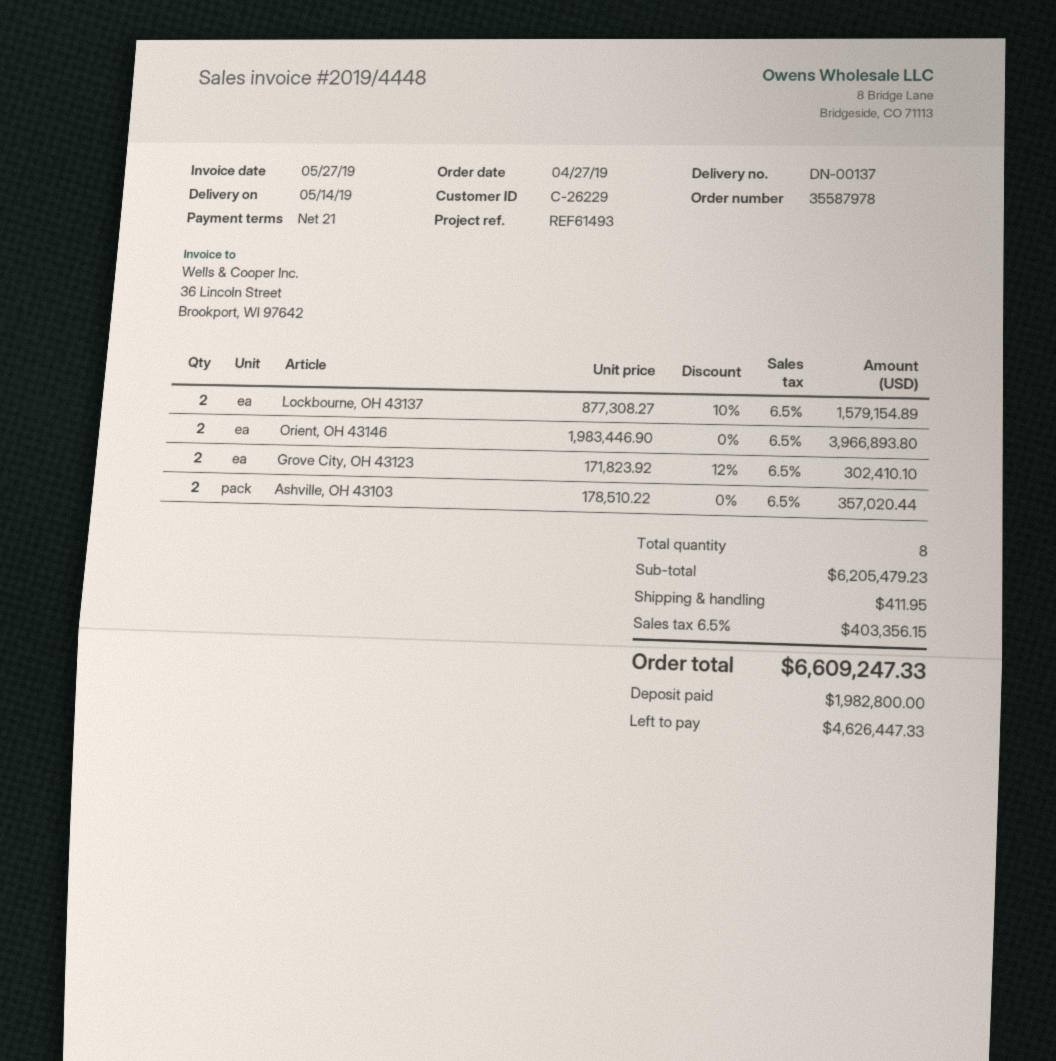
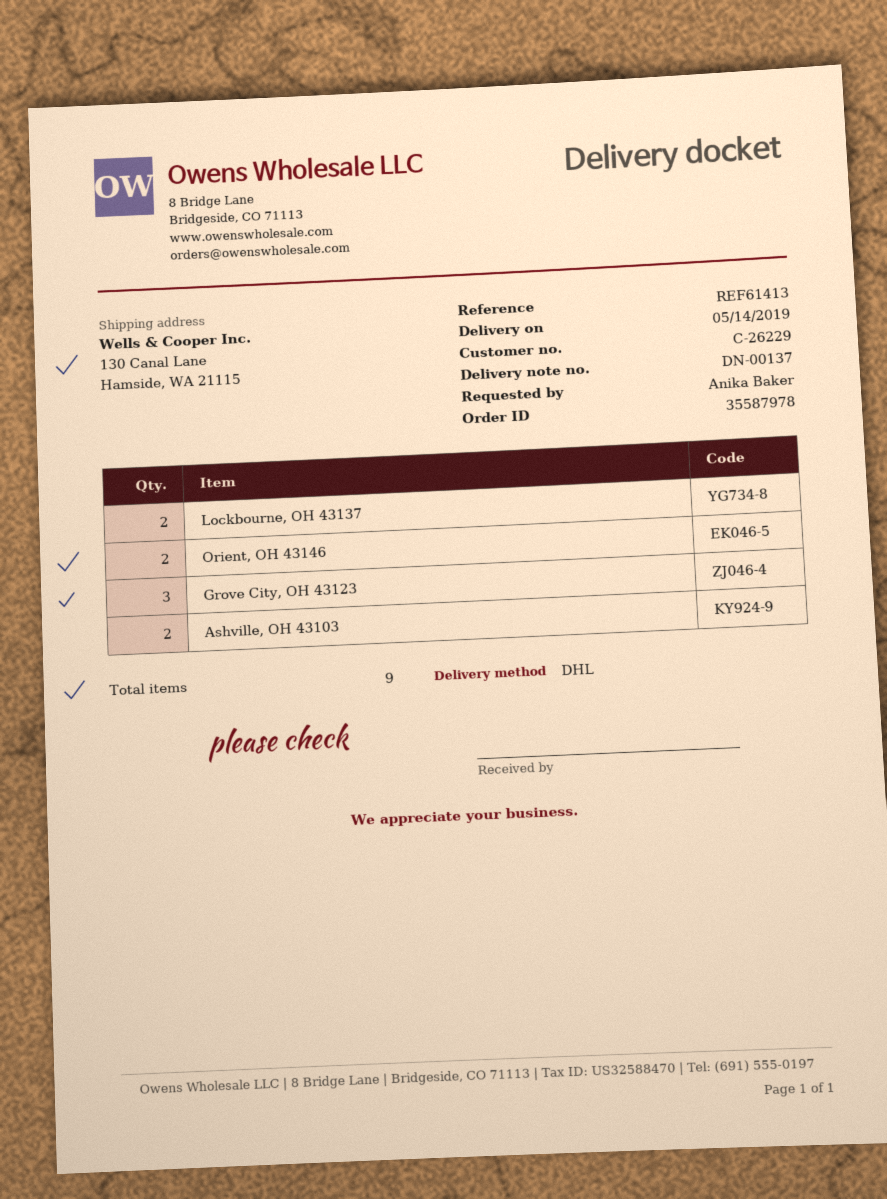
reference: REF61493 -> REF61413
Grove City, OH 43123: 2 -> 3
total quantity: 8 -> 9

